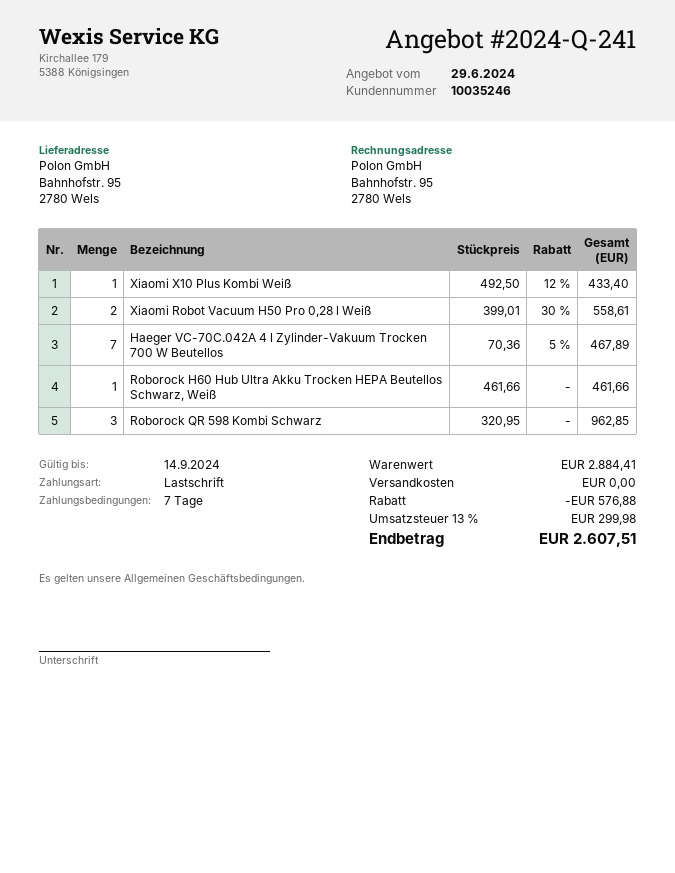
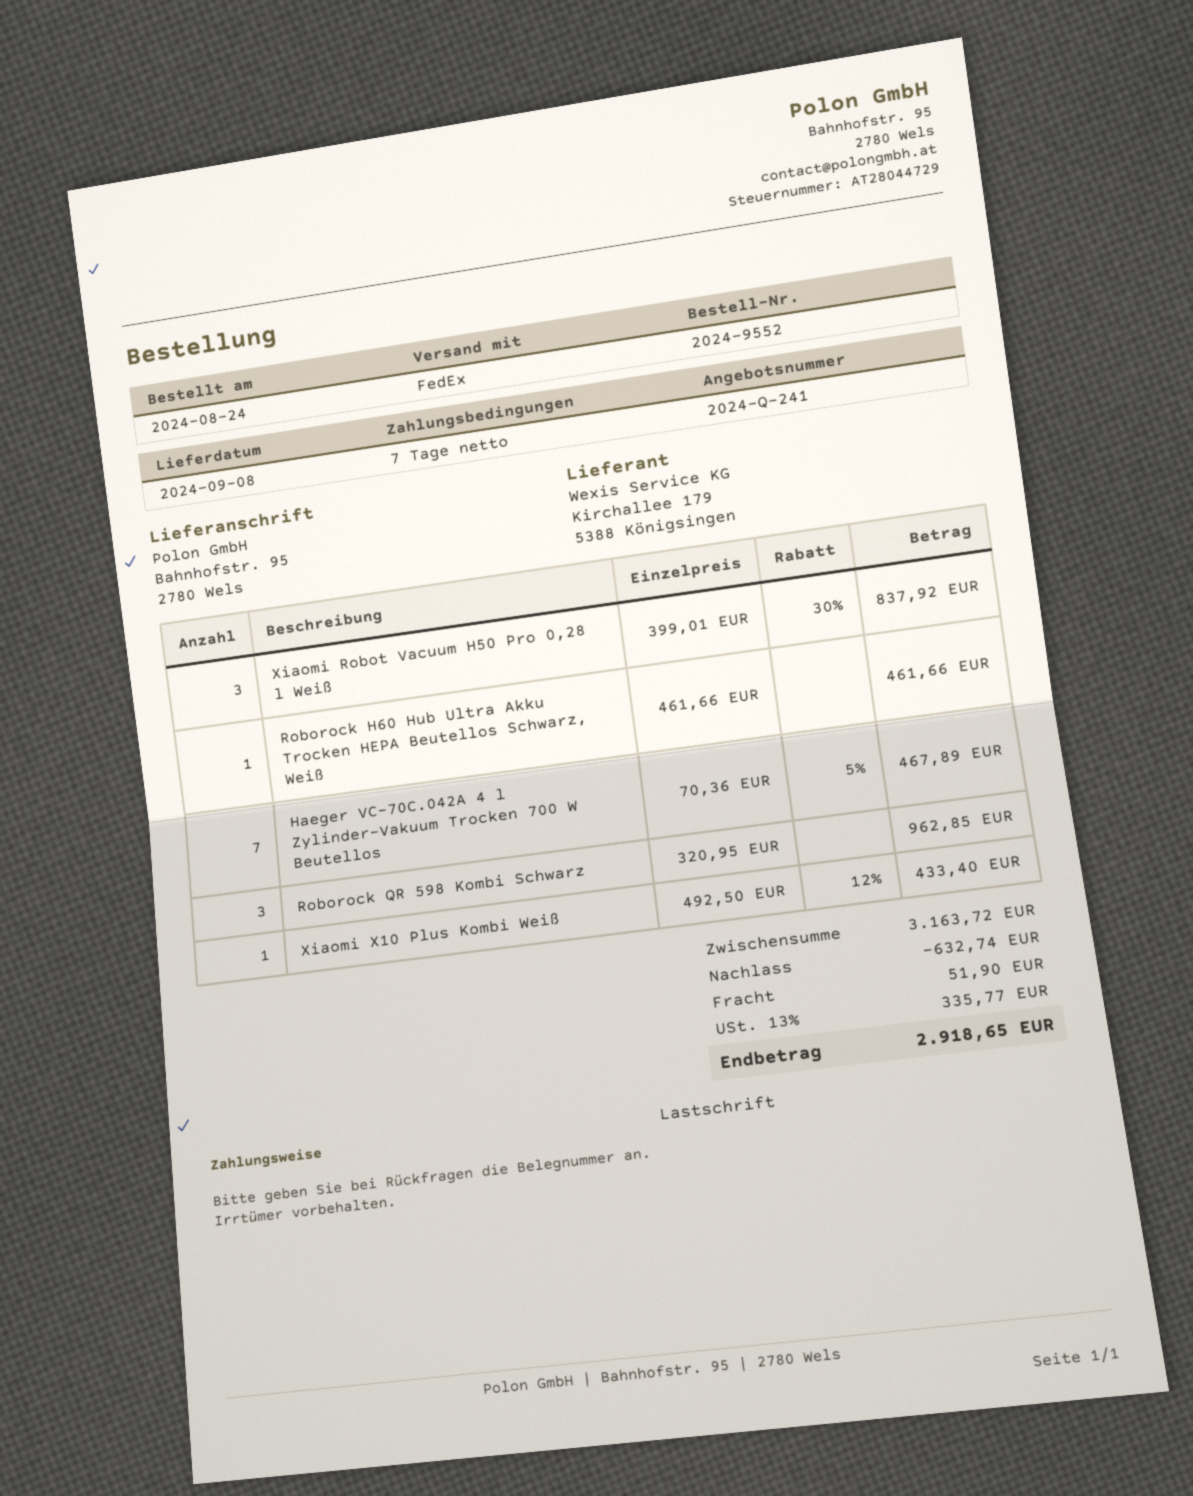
Xiaomi Robot Vacuum H50 Pro 0,28 l Weiß: 2 x 399.01 - 30% = 558.61 -> 3 x 399.01 - 30% = 837.92
subtotal: 2884.41 -> 3163.72
discount: 576.88 -> 632.74
shipping: 0.00 -> 51.90
tax: 13% = 299.98 -> 13% = 335.77
total: 2607.51 -> 2918.65

